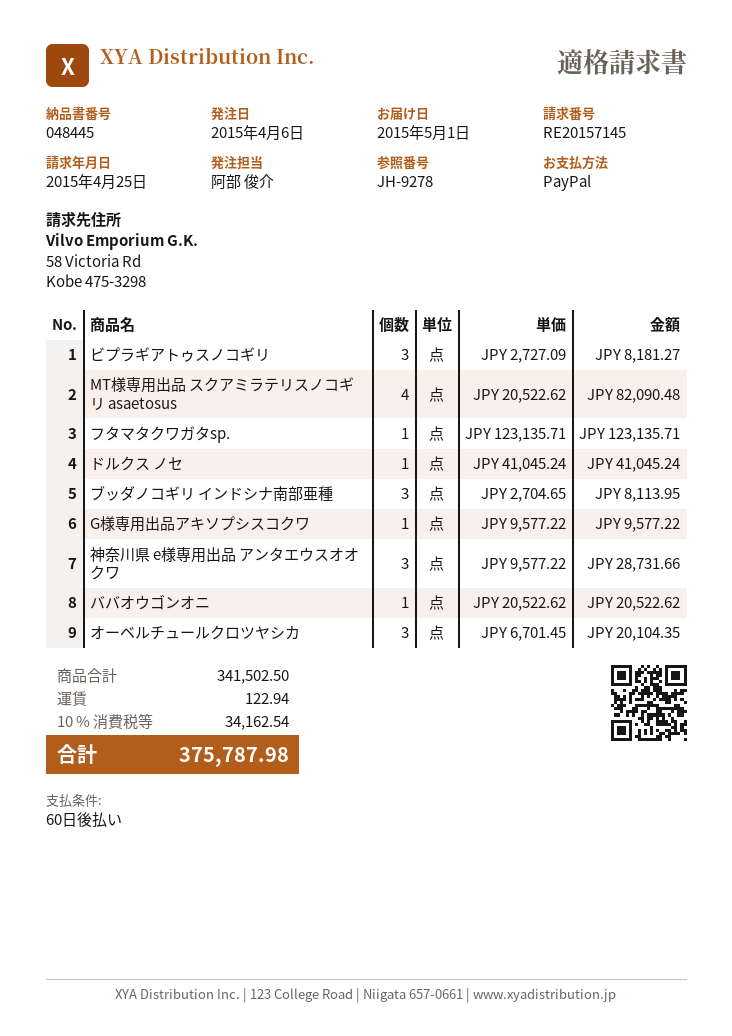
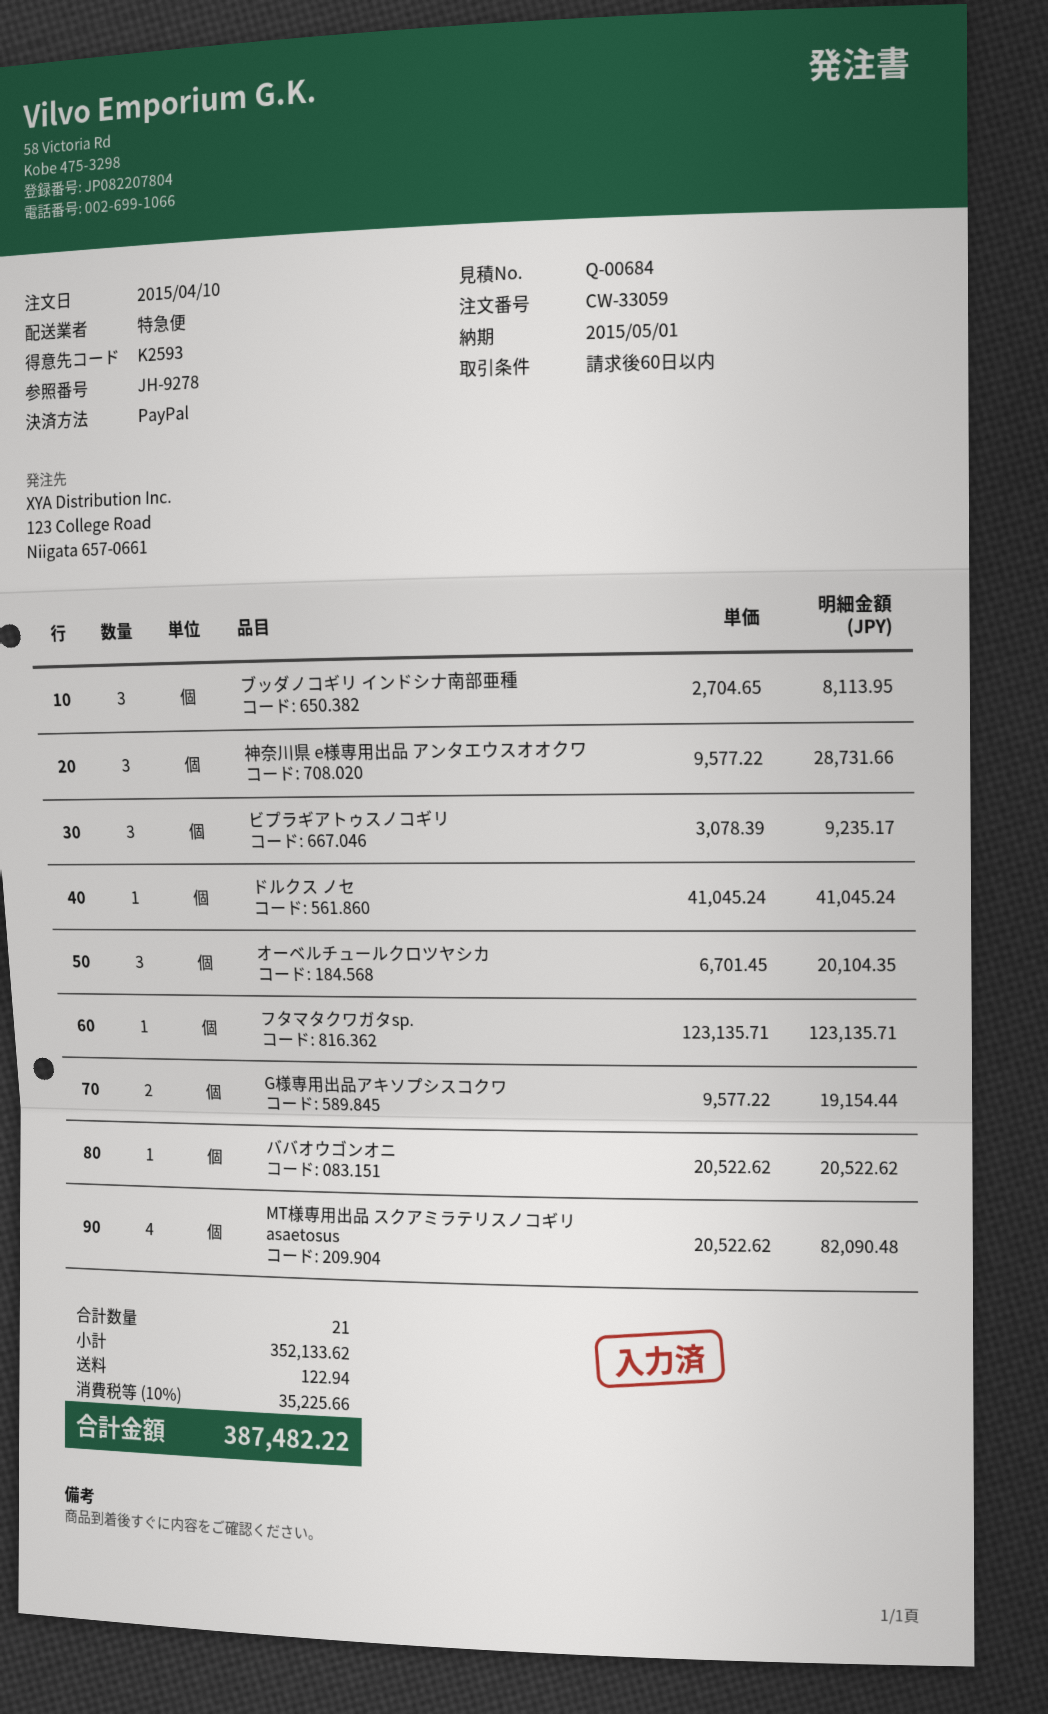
order date: 2015-04-06 -> 2015-04-10
ビプラギアトゥスノコギリ: 3 x 2727.09 = 8181.27 -> 3 x 3078.39 = 9235.17
G様専用出品アキソプシスコクワ: 1 x 9577.22 = 9577.22 -> 2 x 9577.22 = 19154.44
subtotal: 341502.50 -> 352133.62
tax: 10% = 34162.54 -> 10% = 35225.66
total: 375787.98 -> 387482.22

